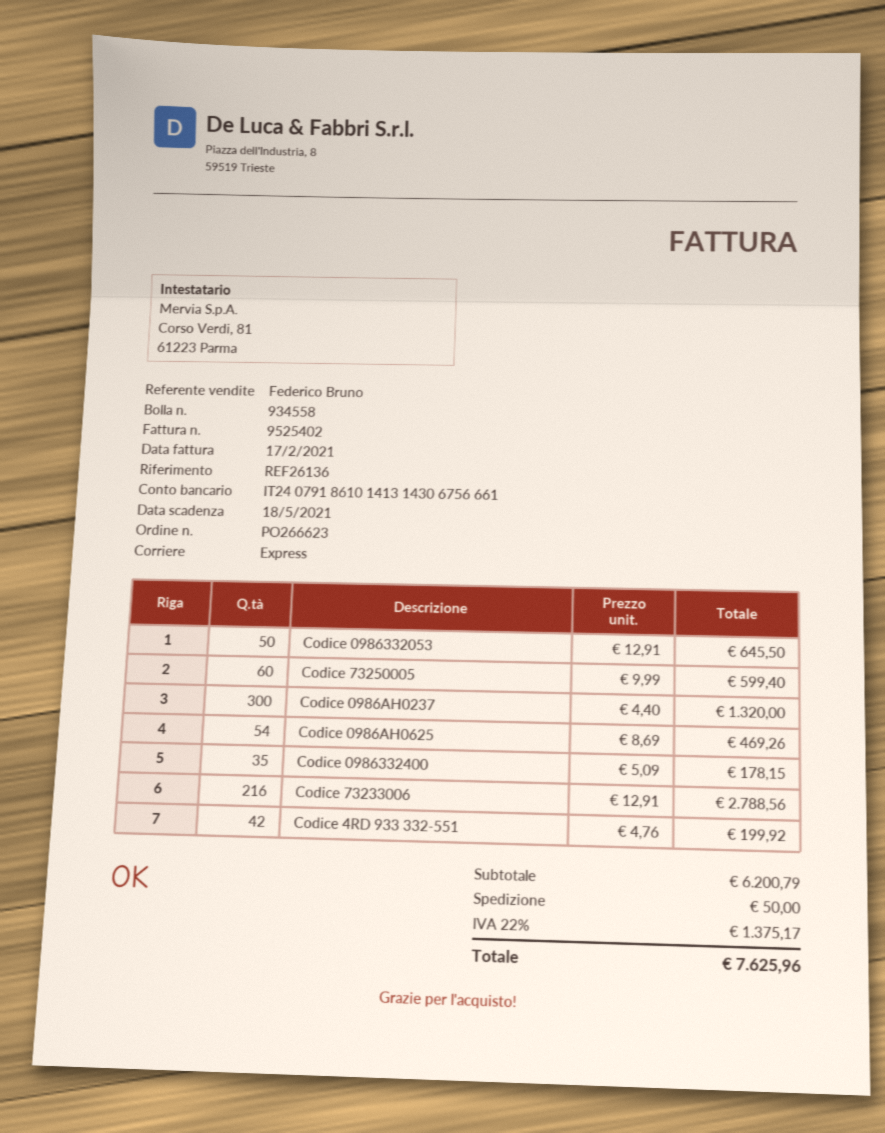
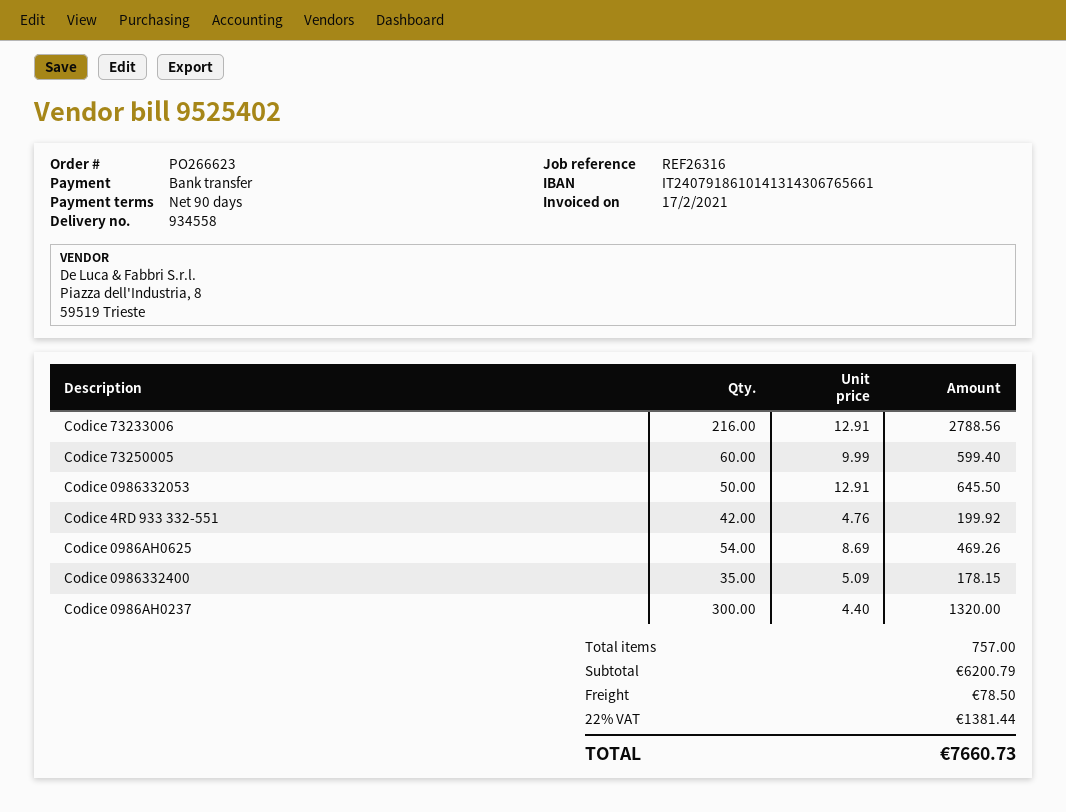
reference: REF26136 -> REF26316
bank account: IT2407918610141314306756661 -> IT2407918610141314306765661
shipping: 50.00 -> 78.50
tax: 22% = 1375.17 -> 22% = 1381.44
total: 7625.96 -> 7660.73

